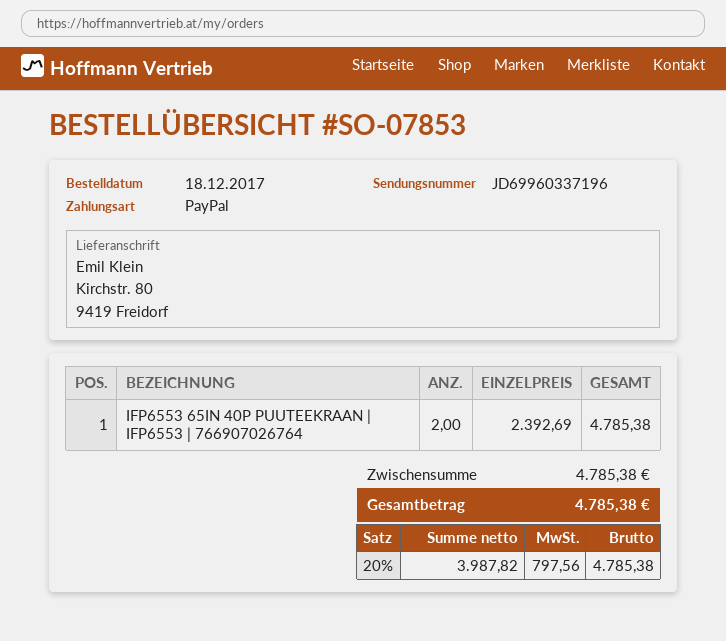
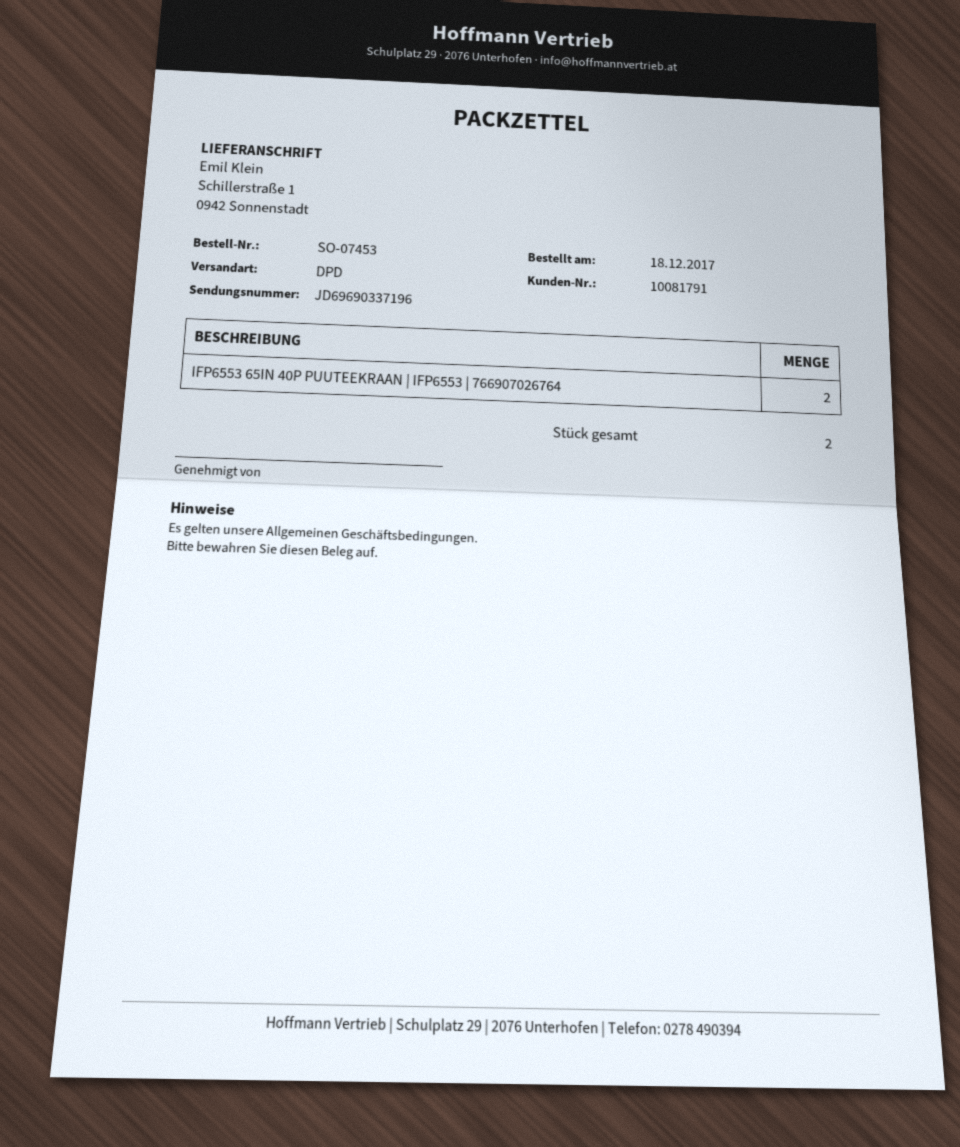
order number: SO-07853 -> SO-07453
tracking number: JD69960337196 -> JD69690337196
ship to: Kirchstr. 80, 9419 Freidorf -> Schillerstraße 1, 0942 Sonnenstadt

